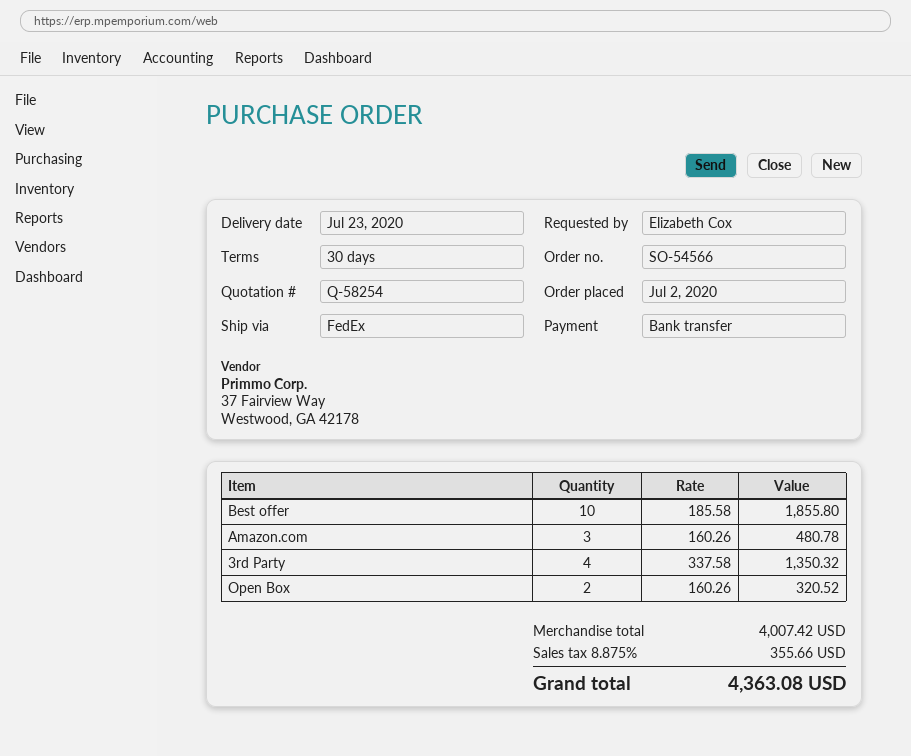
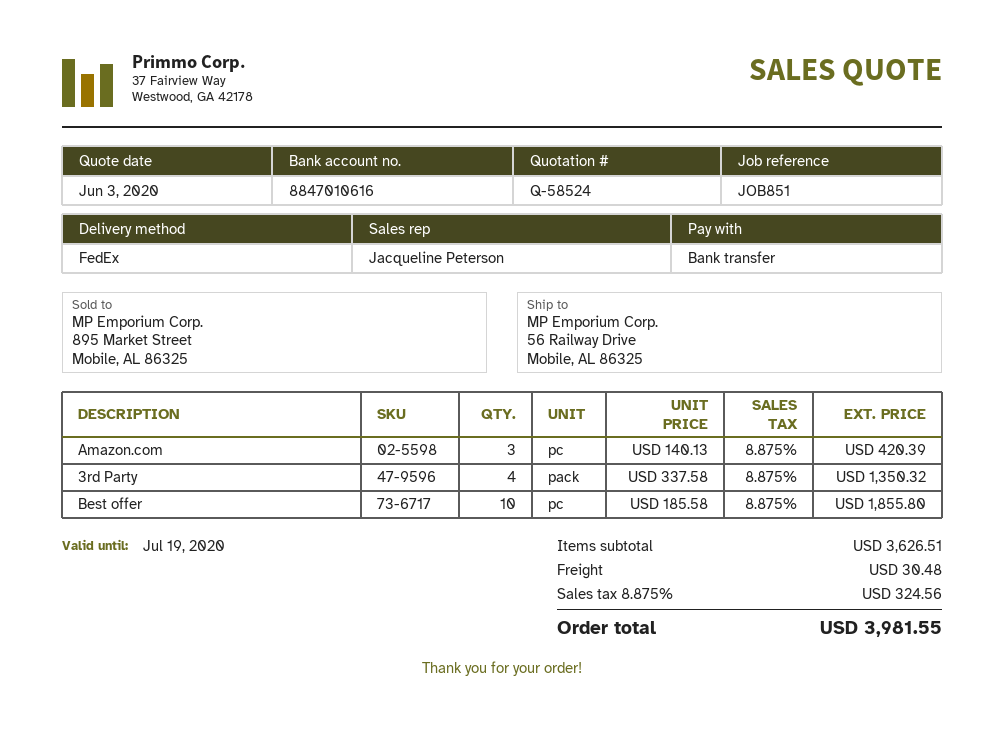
quote number: Q-58254 -> Q-58524
Amazon.com: 3 x 160.26 = 480.78 -> 3 x 140.13 = 420.39
Open Box: 2 x 160.26 = 320.52 -> none
subtotal: 4007.42 -> 3626.51
shipping: none -> 30.48
tax: 8.875% = 355.66 -> 8.875% = 324.56
total: 4363.08 -> 3981.55

